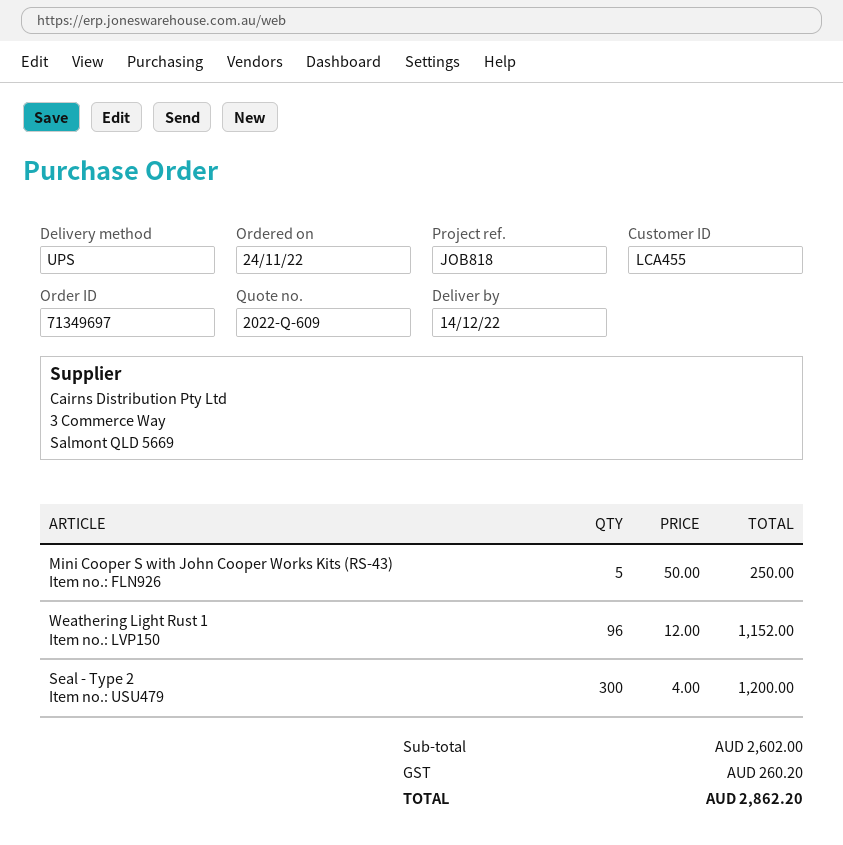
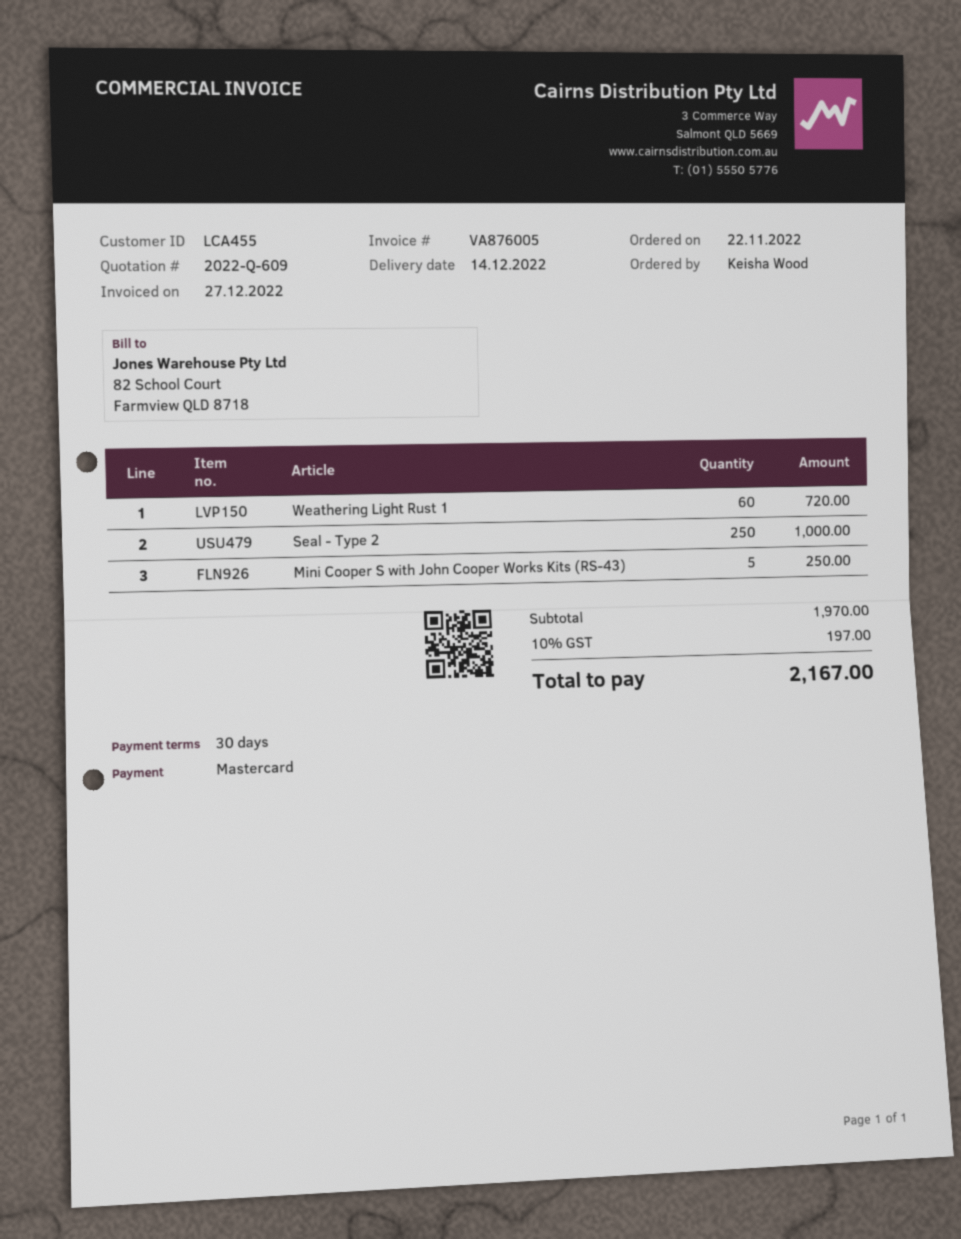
order date: 2022-11-24 -> 2022-11-22
Weathering Light Rust 1: 96 for 1152.00 -> 60 for 720.00
Seal - Type 2: 300 for 1200.00 -> 250 for 1000.00
subtotal: 2602.00 -> 1970.00
tax: 260.20 -> 197.00
total: 2862.20 -> 2167.00

